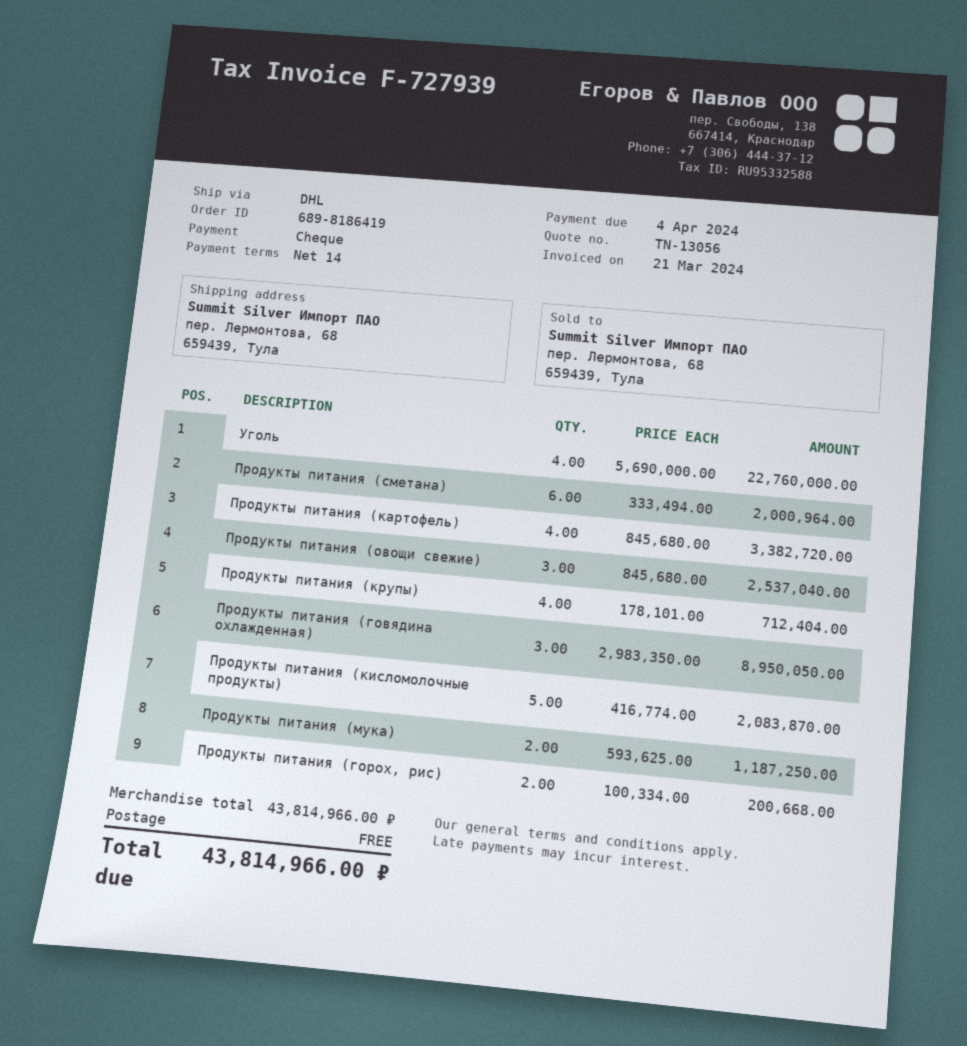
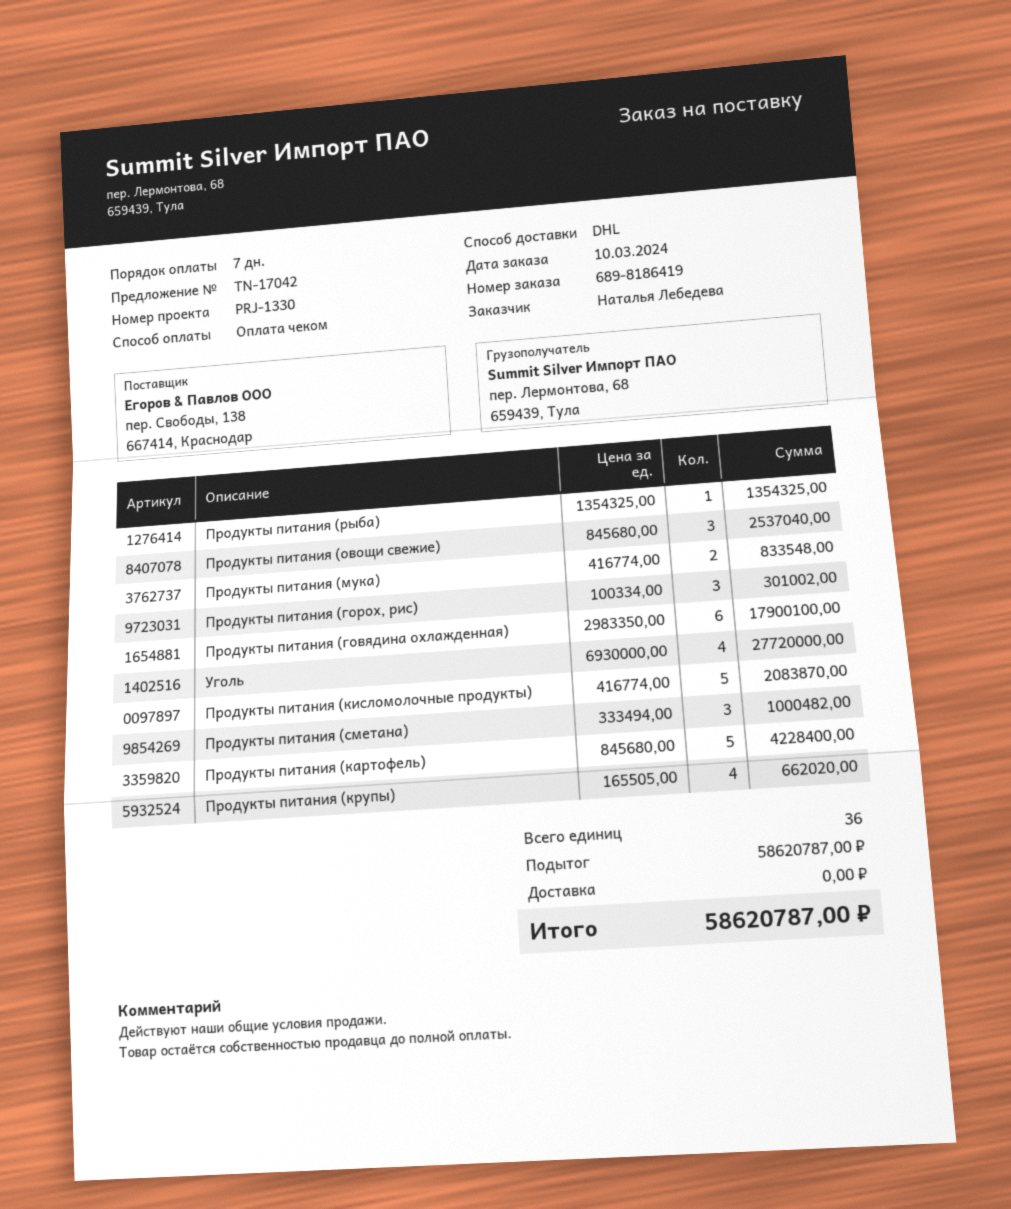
quote number: TN-13056 -> TN-17042
payment terms: 14 days -> 7 days
Уголь: 4 x 5690000.00 = 22760000.00 -> 4 x 6930000.00 = 27720000.00
Продукты питания (сметана): 6 x 333494.00 = 2000964.00 -> 3 x 333494.00 = 1000482.00
Продукты питания (картофель): 4 x 845680.00 = 3382720.00 -> 5 x 845680.00 = 4228400.00
Продукты питания (крупы): 4 x 178101.00 = 712404.00 -> 4 x 165505.00 = 662020.00
Продукты питания (говядина охлажденная): 3 x 2983350.00 = 8950050.00 -> 6 x 2983350.00 = 17900100.00
Продукты питания (мука): 2 x 593625.00 = 1187250.00 -> 2 x 416774.00 = 833548.00
Продукты питания (горох, рис): 2 x 100334.00 = 200668.00 -> 3 x 100334.00 = 301002.00
Продукты питания (рыба): none -> 1 x 1354325.00 = 1354325.00
subtotal: 43814966.00 -> 58620787.00
total: 43814966.00 -> 58620787.00

